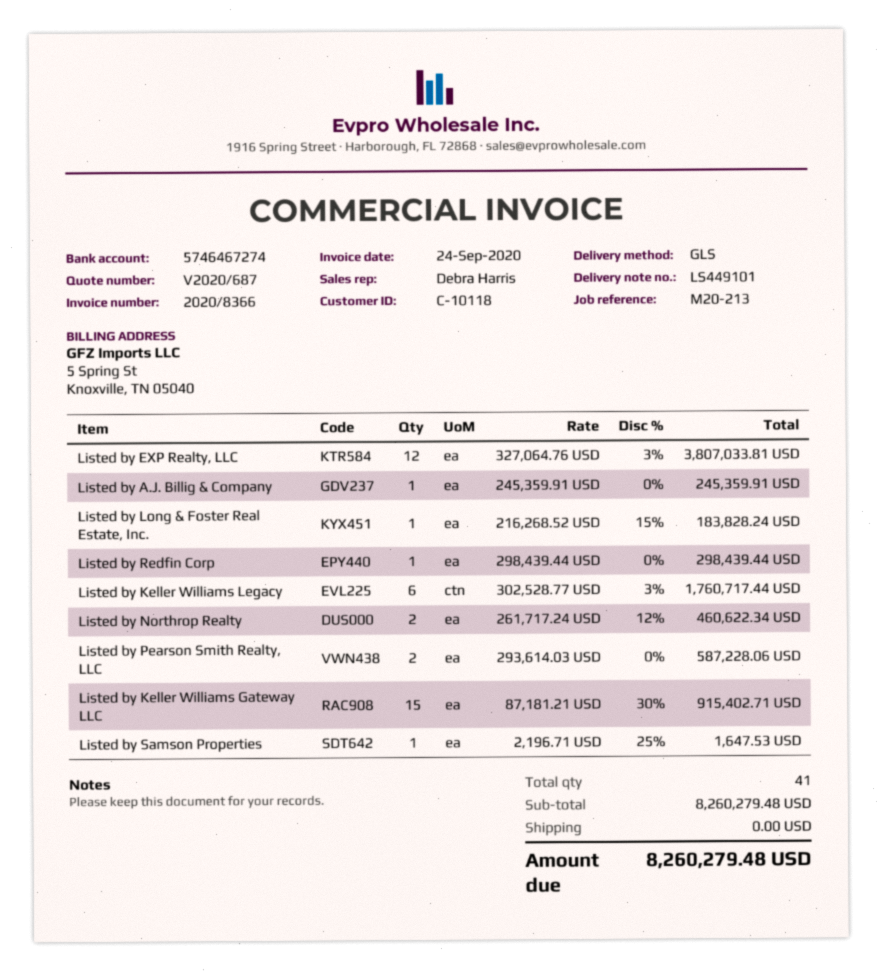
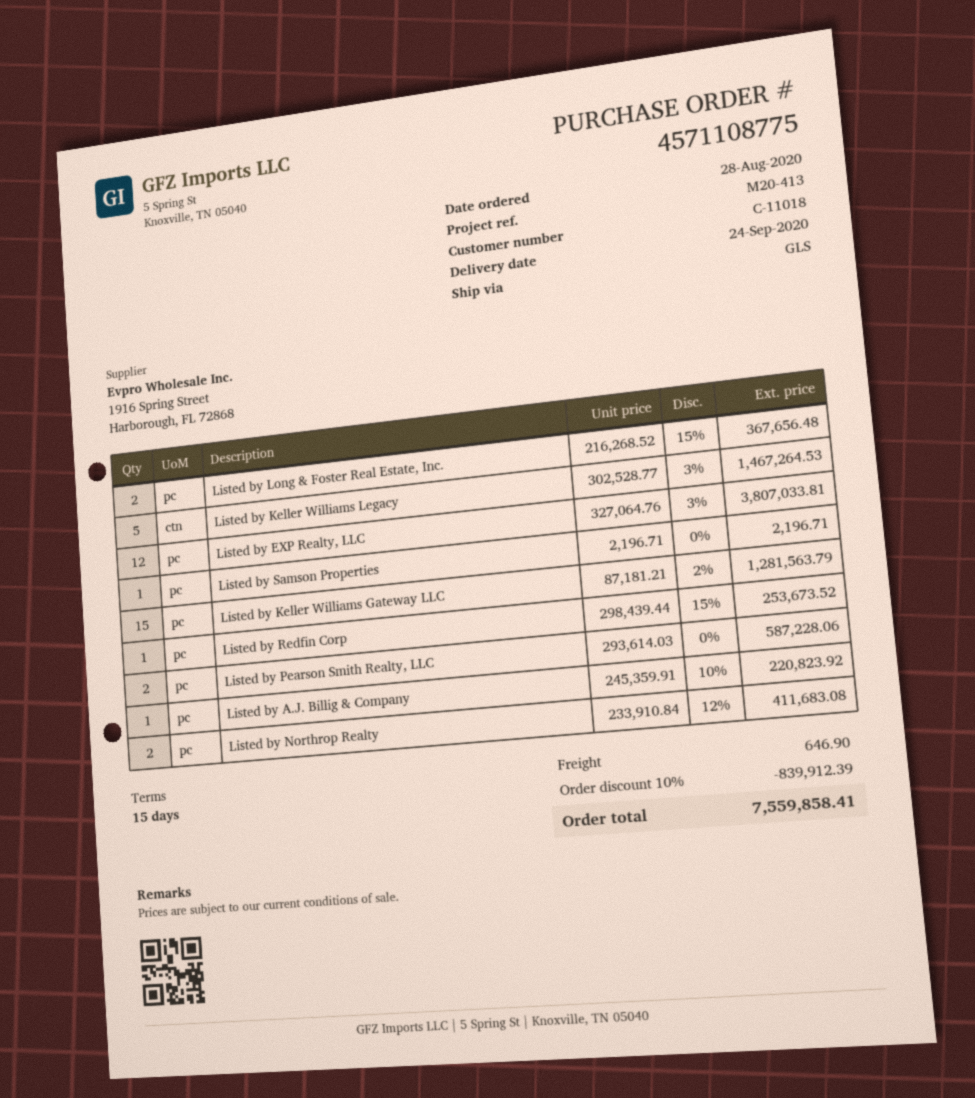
customer number: C-10118 -> C-11018
reference: M20-213 -> M20-413
Listed by A.J. Billig & Company: 1 x 245359.91 = 245359.91 -> 1 x 245359.91 - 10% = 220823.92
Listed by Long & Foster Real Estate, Inc.: 1 x 216268.52 - 15% = 183828.24 -> 2 x 216268.52 - 15% = 367656.48
Listed by Redfin Corp: 1 x 298439.44 = 298439.44 -> 1 x 298439.44 - 15% = 253673.52
Listed by Keller Williams Legacy: 6 x 302528.77 - 3% = 1760717.44 -> 5 x 302528.77 - 3% = 1467264.53
Listed by Northrop Realty: 2 x 261717.24 - 12% = 460622.34 -> 2 x 233910.84 - 12% = 411683.08
Listed by Keller Williams Gateway LLC: 15 x 87181.21 - 30% = 915402.71 -> 15 x 87181.21 - 2% = 1281563.79
Listed by Samson Properties: 1 x 2196.71 - 25% = 1647.53 -> 1 x 2196.71 = 2196.71
discount: none -> 10% = 839912.39
shipping: 0.00 -> 646.90
total: 8260279.48 -> 7559858.41

